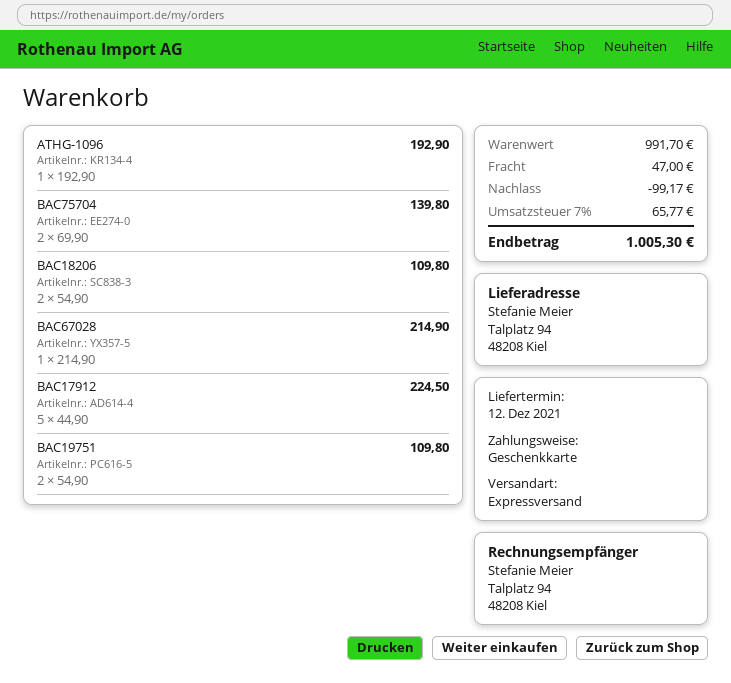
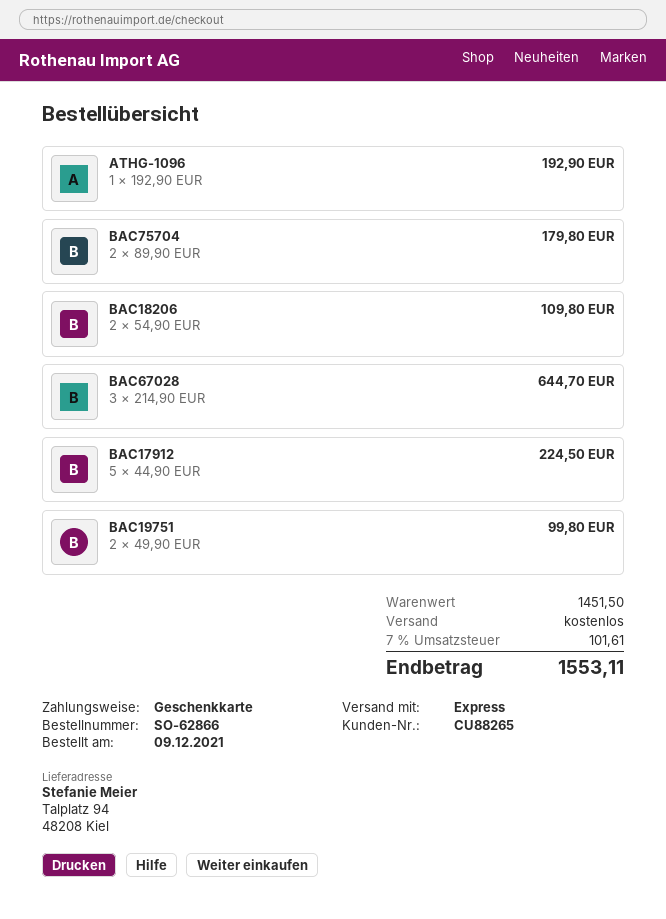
BAC75704: 2 x 69.90 = 139.80 -> 2 x 89.90 = 179.80
BAC67028: 1 x 214.90 = 214.90 -> 3 x 214.90 = 644.70
BAC19751: 2 x 54.90 = 109.80 -> 2 x 49.90 = 99.80
subtotal: 991.70 -> 1451.50
discount: 99.17 -> none
shipping: 47.00 -> 0.00
tax: 7% = 65.77 -> 7% = 101.61
total: 1005.30 -> 1553.11

